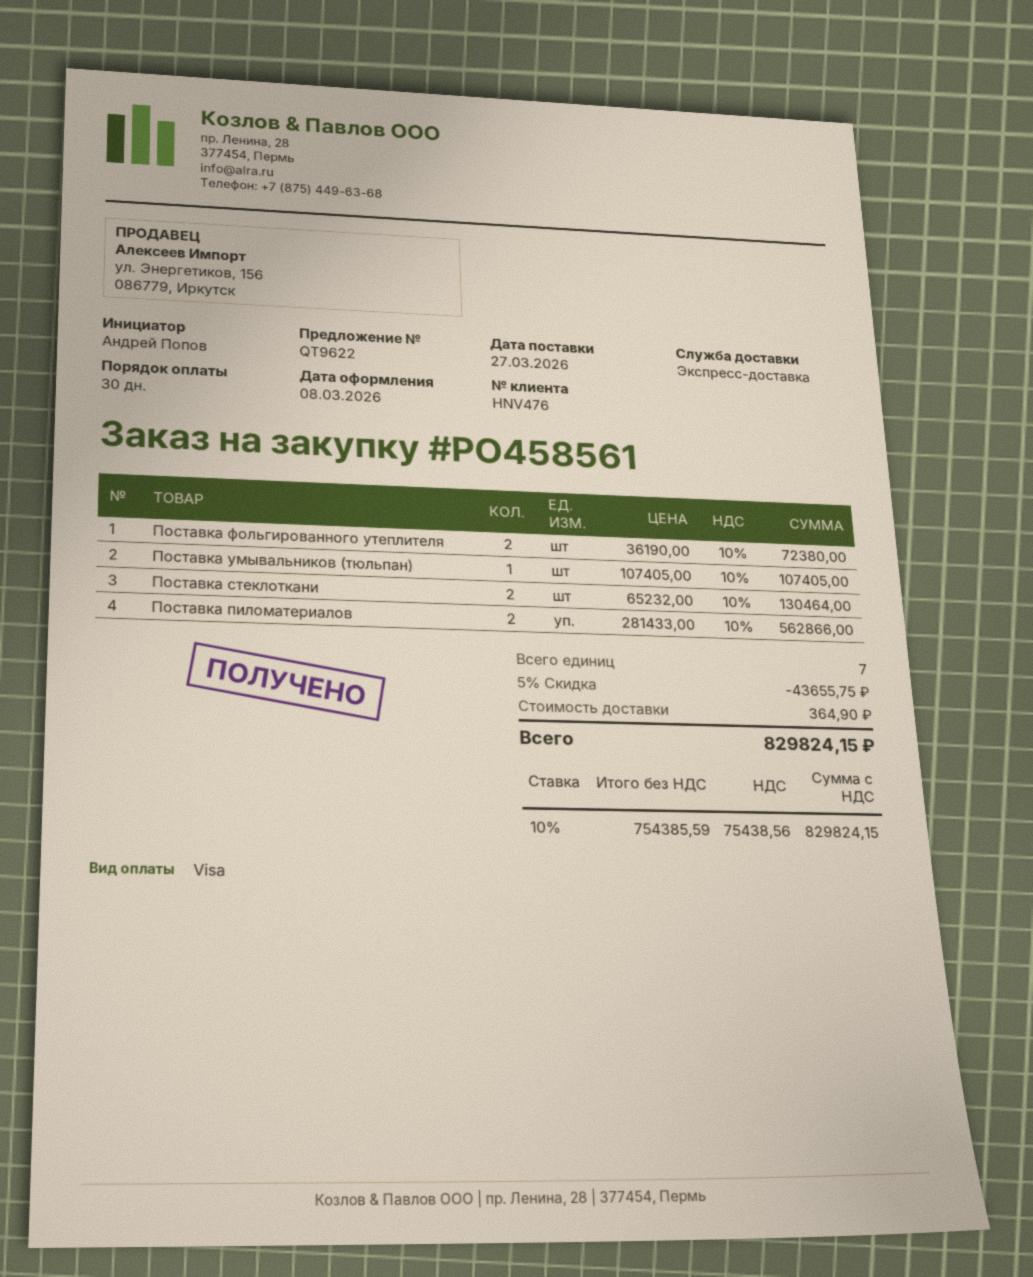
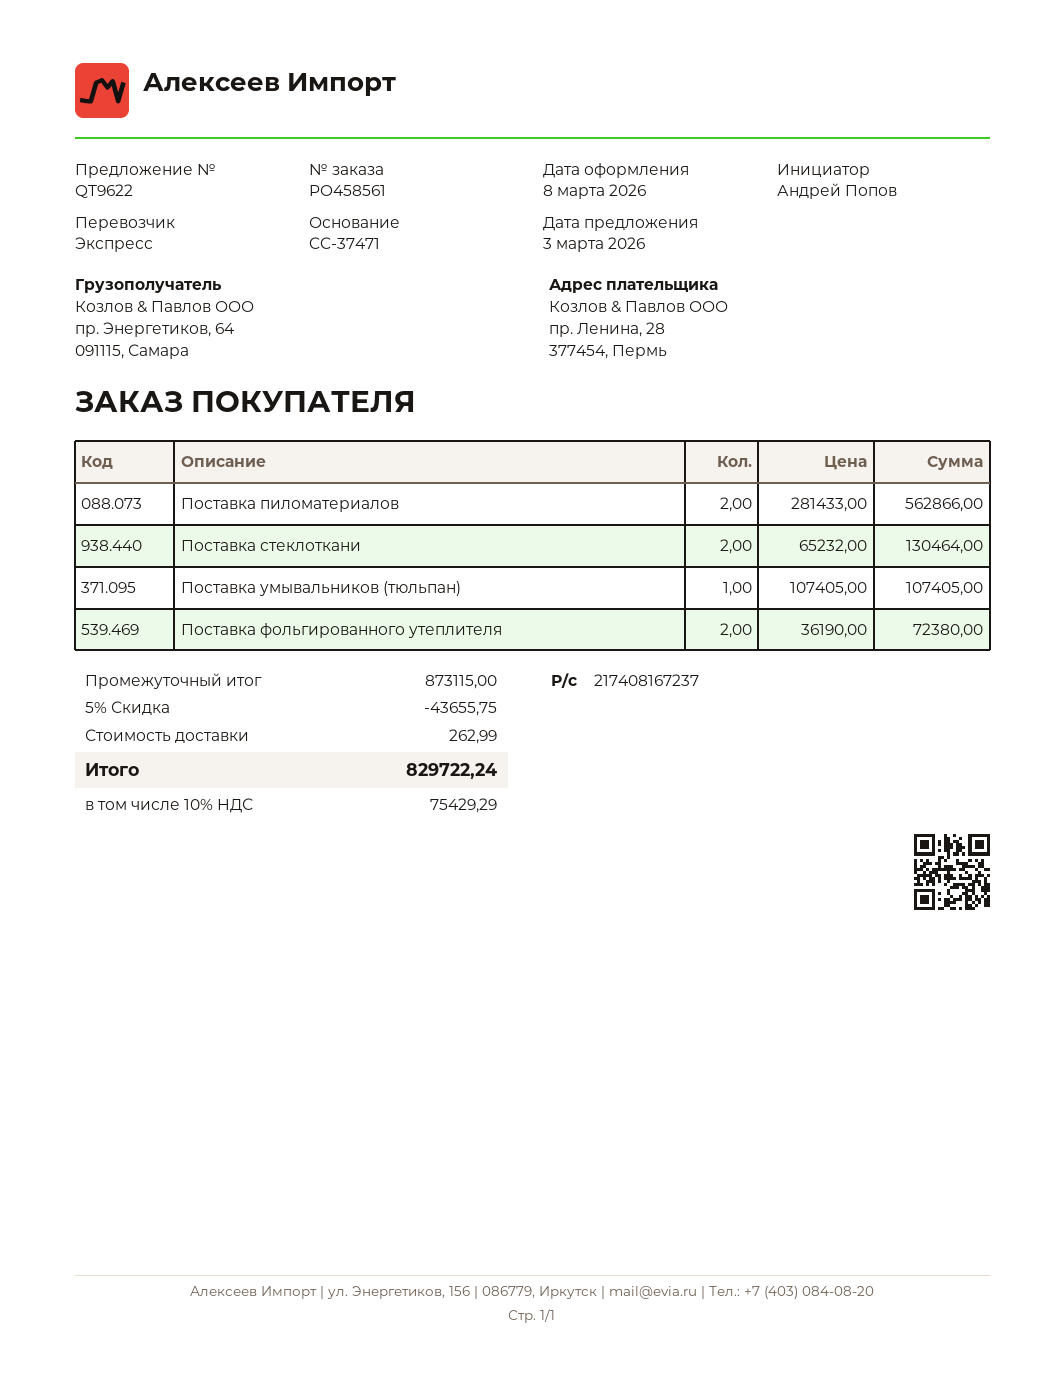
shipping: 364.90 -> 262.99
tax: 10% = 75438.56 -> 10% = 75429.29
total: 829824.15 -> 829722.24

